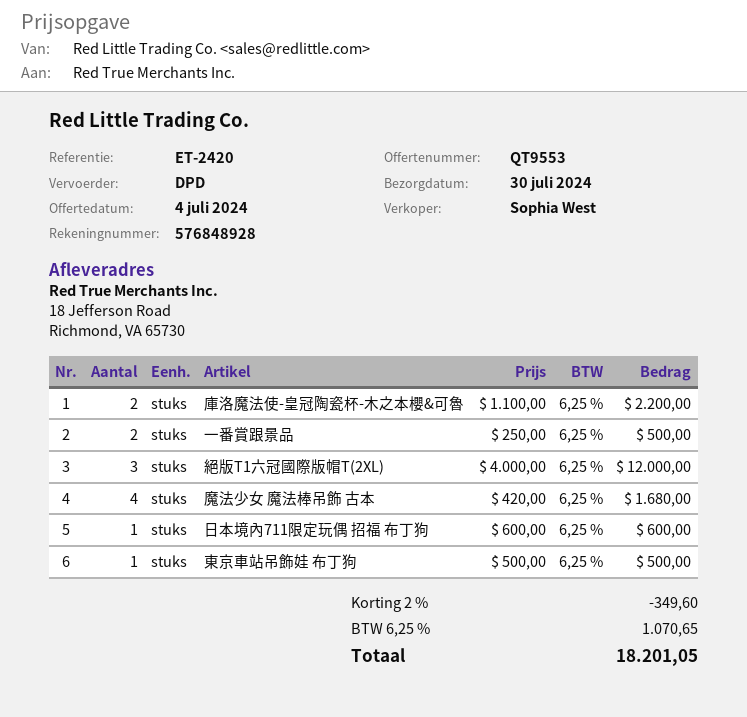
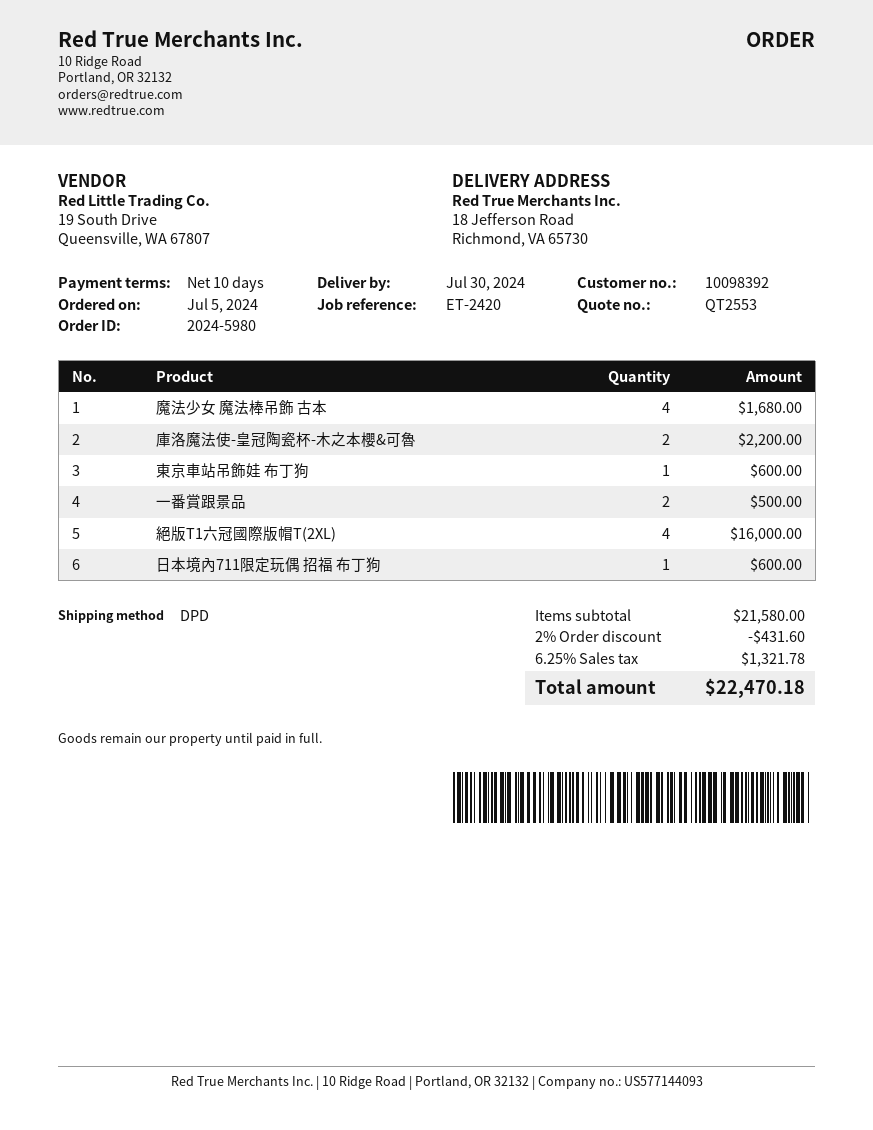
quote number: QT9553 -> QT2553
絕版T1六冠國際版帽T(2XL): 3 for 12000.00 -> 4 for 16000.00
東京車站吊飾娃 布丁狗: 1 for 500.00 -> 1 for 600.00
discount: 2% = 349.60 -> 2% = 431.60
tax: 6.25% = 1070.65 -> 6.25% = 1321.78
total: 18201.05 -> 22470.18

